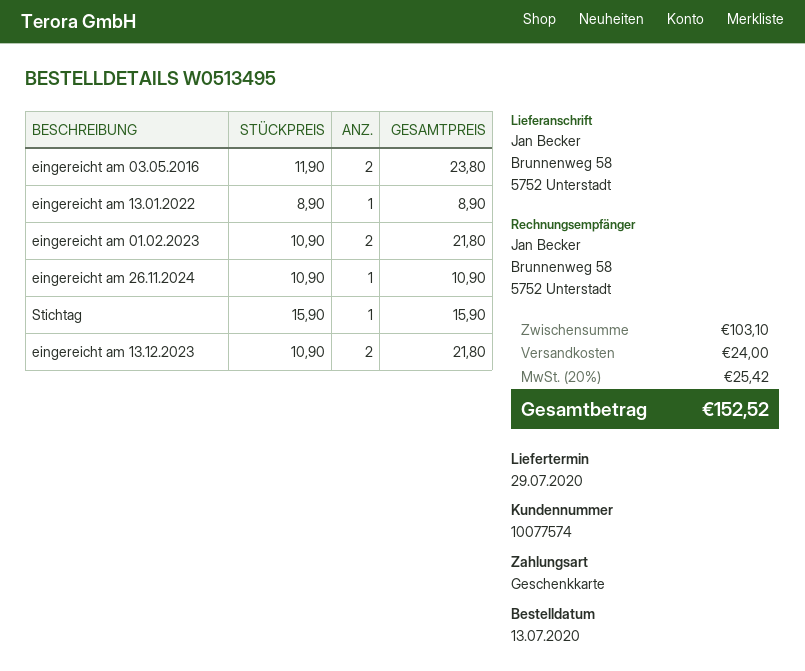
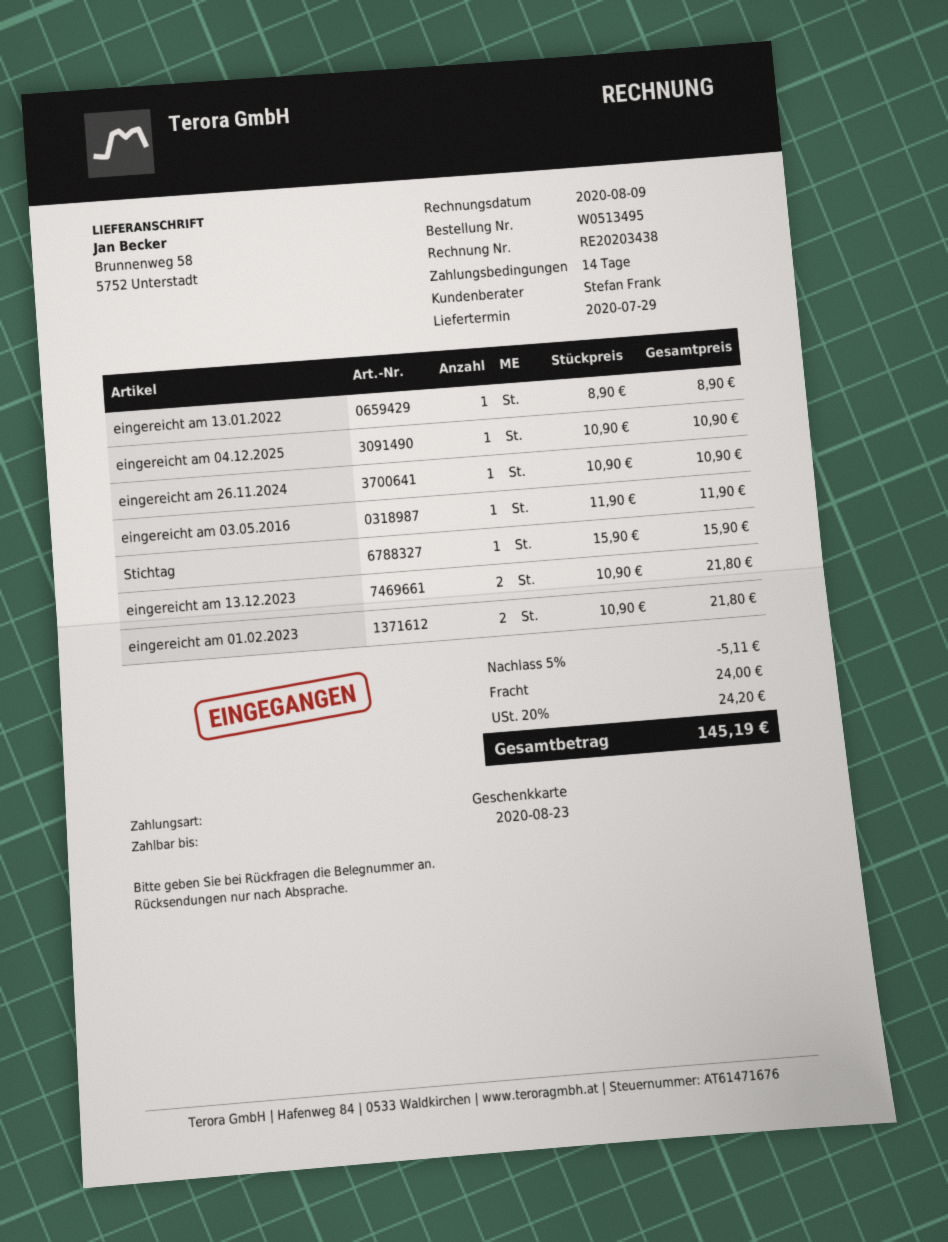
eingereicht am 03.05.2016: 2 x 11.90 = 23.80 -> 1 x 11.90 = 11.90
eingereicht am 04.12.2025: none -> 1 x 10.90 = 10.90
discount: none -> 5% = 5.11
tax: 20% = 25.42 -> 20% = 24.20
total: 152.52 -> 145.19

